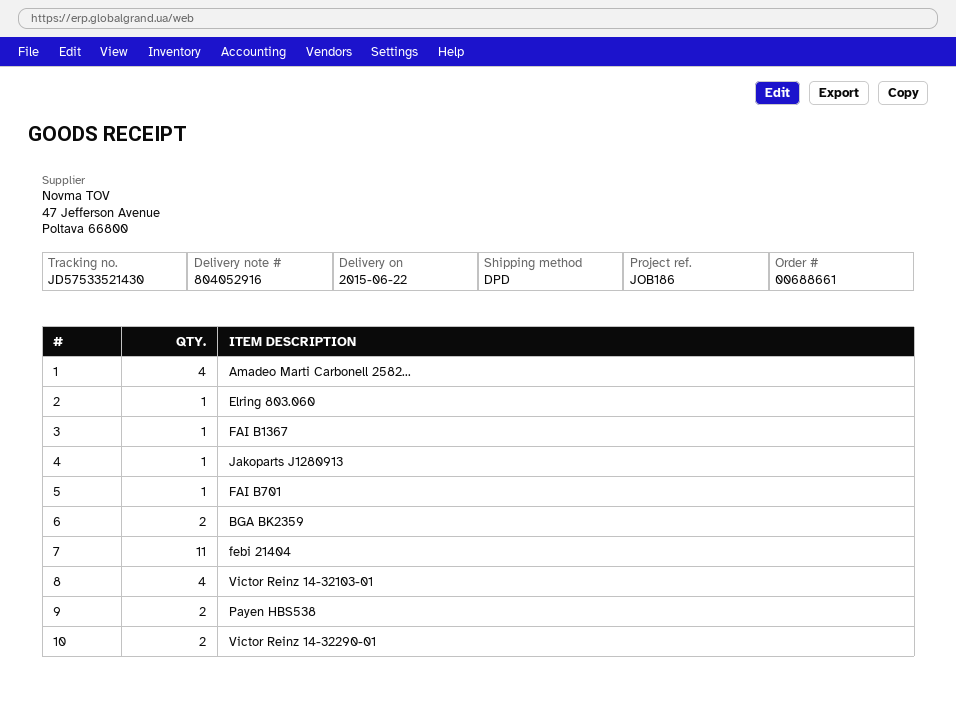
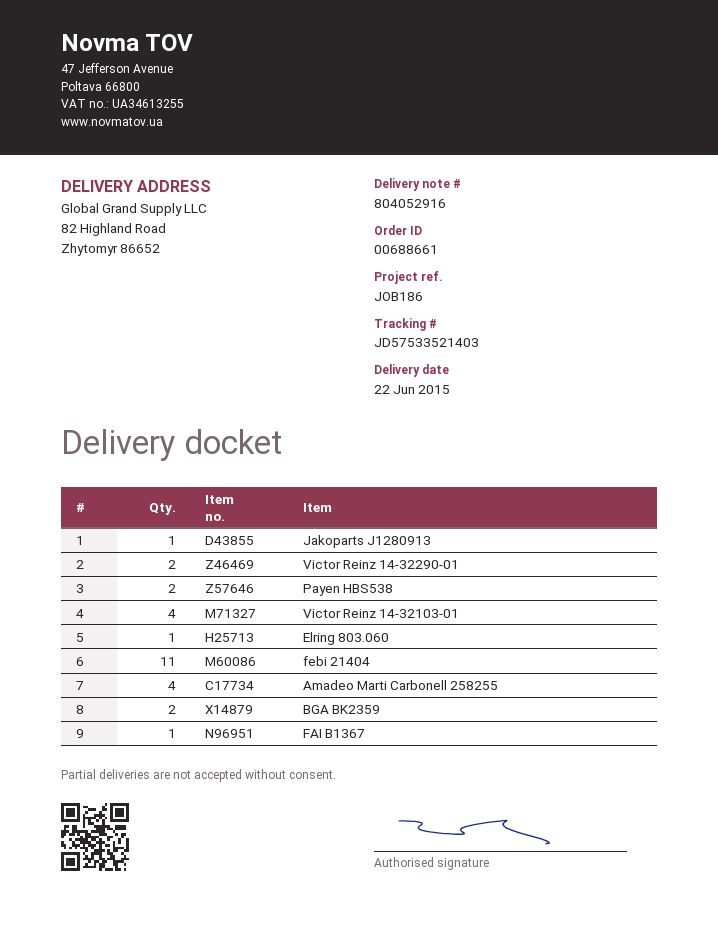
tracking number: JD57533521430 -> JD57533521403
FAI B701: 1 -> none

